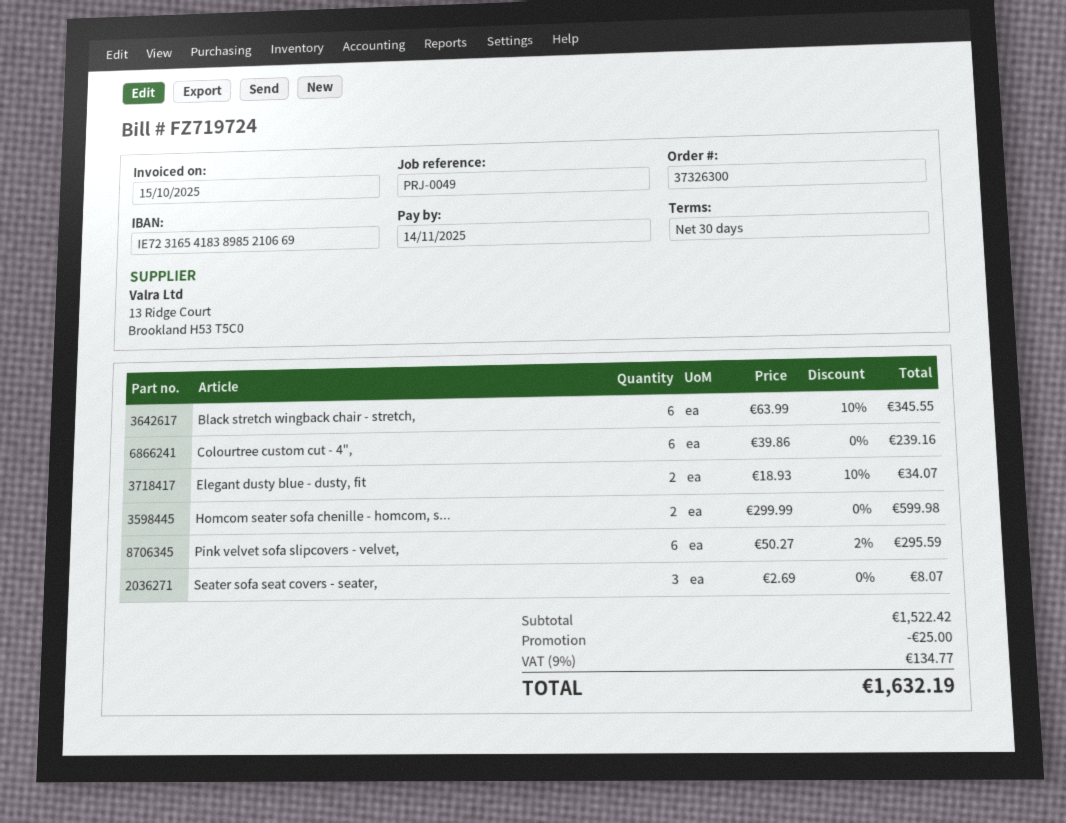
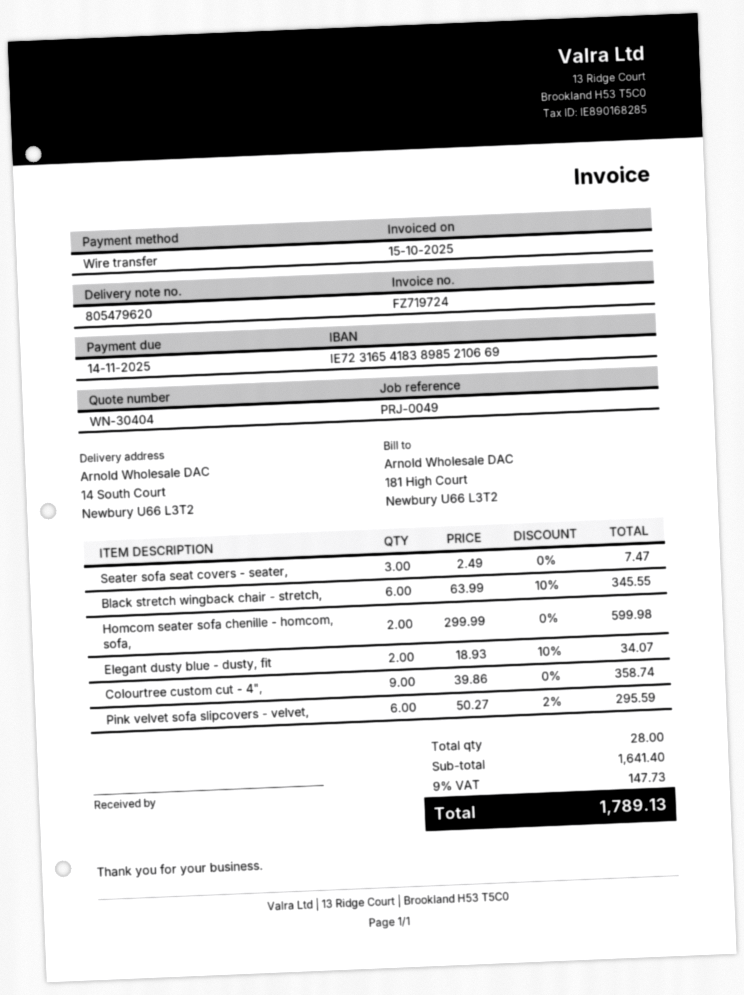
Colourtree custom cut - 4",: 6 x 39.86 = 239.16 -> 9 x 39.86 = 358.74
Seater sofa seat covers - seater,: 3 x 2.69 = 8.07 -> 3 x 2.49 = 7.47
subtotal: 1522.42 -> 1641.40
discount: 25.00 -> none
tax: 9% = 134.77 -> 9% = 147.73
total: 1632.19 -> 1789.13

